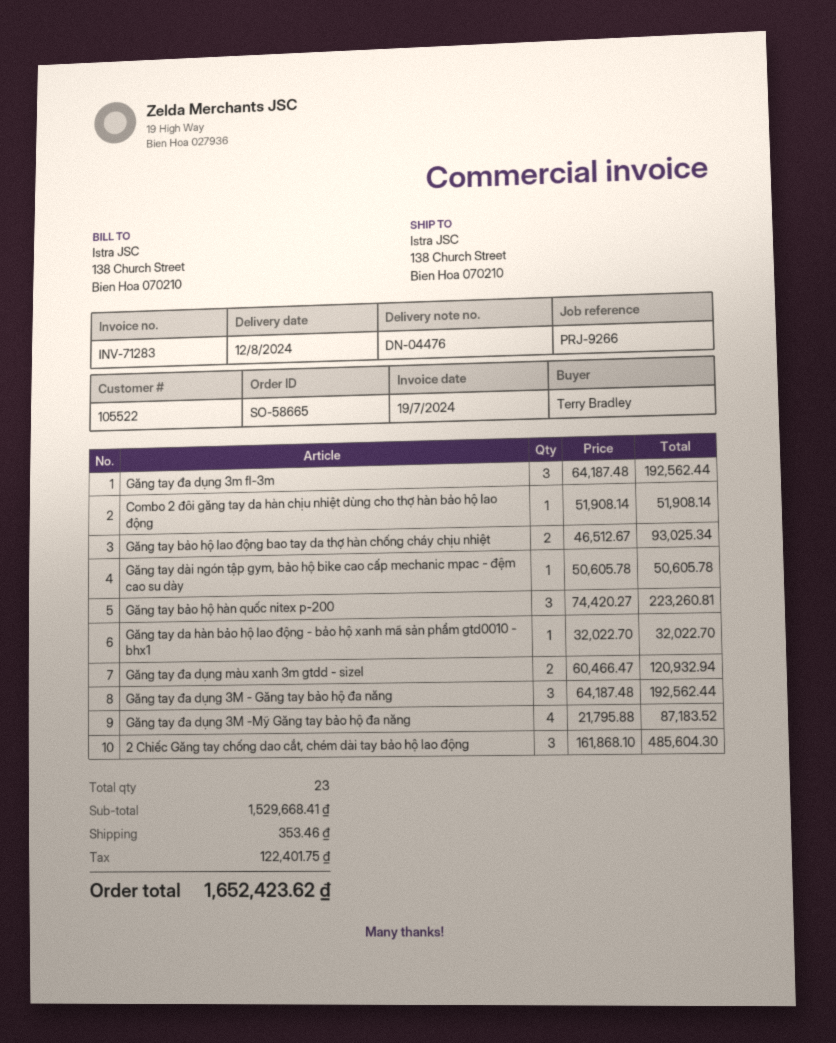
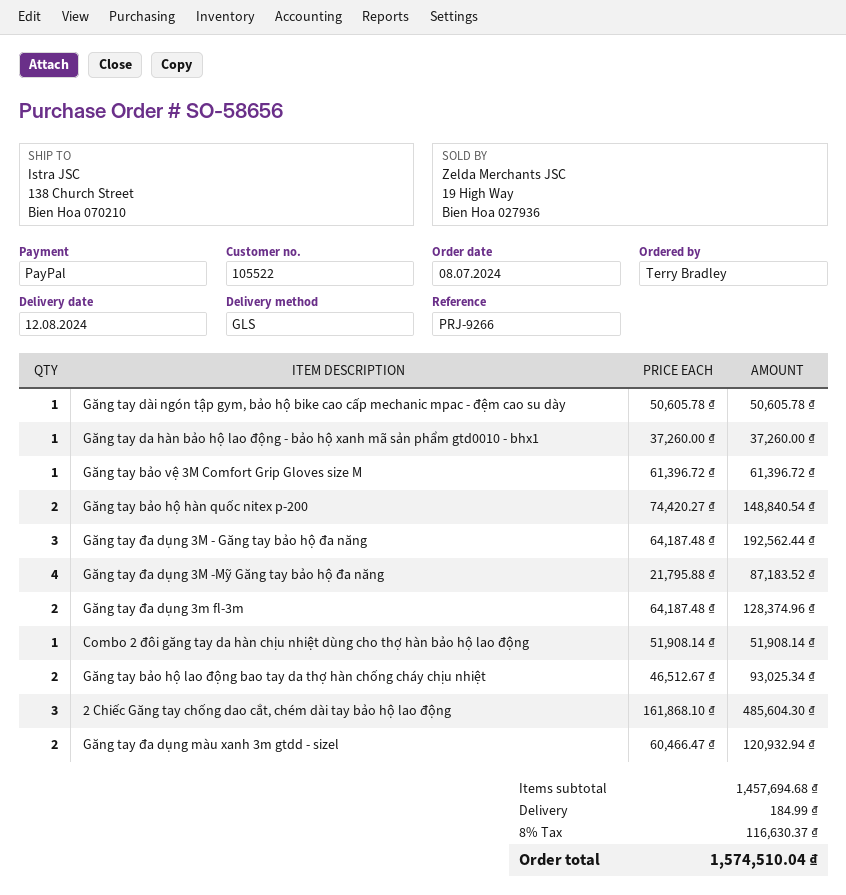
order number: SO-58665 -> SO-58656
Găng tay đa dụng 3m fl-3m: 3 x 64187.48 = 192562.44 -> 2 x 64187.48 = 128374.96
Găng tay bảo hộ hàn quốc nitex p-200: 3 x 74420.27 = 223260.81 -> 2 x 74420.27 = 148840.54
Găng tay da hàn bảo hộ lao động - bảo hộ xanh mã sản phẩm gtd0010 - bhx1: 1 x 32022.70 = 32022.70 -> 1 x 37260.00 = 37260.00
Găng tay bảo vệ 3M Comfort Grip Gloves size M: none -> 1 x 61396.72 = 61396.72
subtotal: 1529668.41 -> 1457694.68
shipping: 353.46 -> 184.99
tax: 122401.75 -> 116630.37
total: 1652423.62 -> 1574510.04

